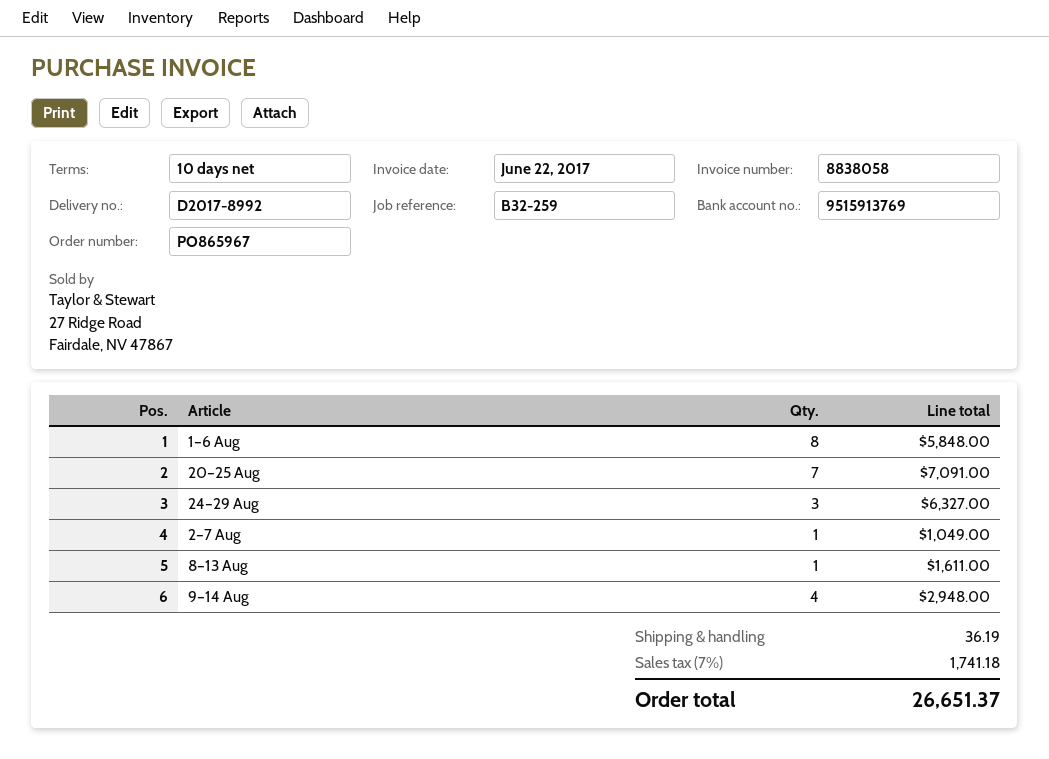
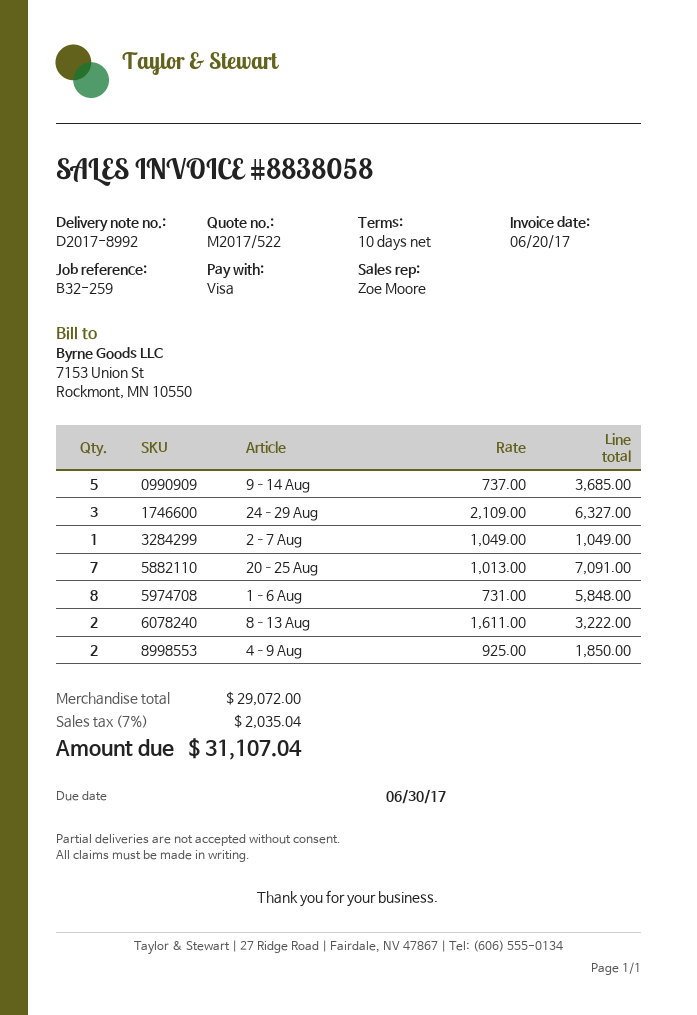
invoice date: 2017-06-22 -> 2017-06-20
8–13 Aug: 1 for 1611.00 -> 2 for 3222.00
9–14 Aug: 4 for 2948.00 -> 5 for 3685.00
4–9 Aug: none -> 2 for 1850.00
shipping: 36.19 -> none
tax: 7% = 1741.18 -> 7% = 2035.04
total: 26651.37 -> 31107.04

